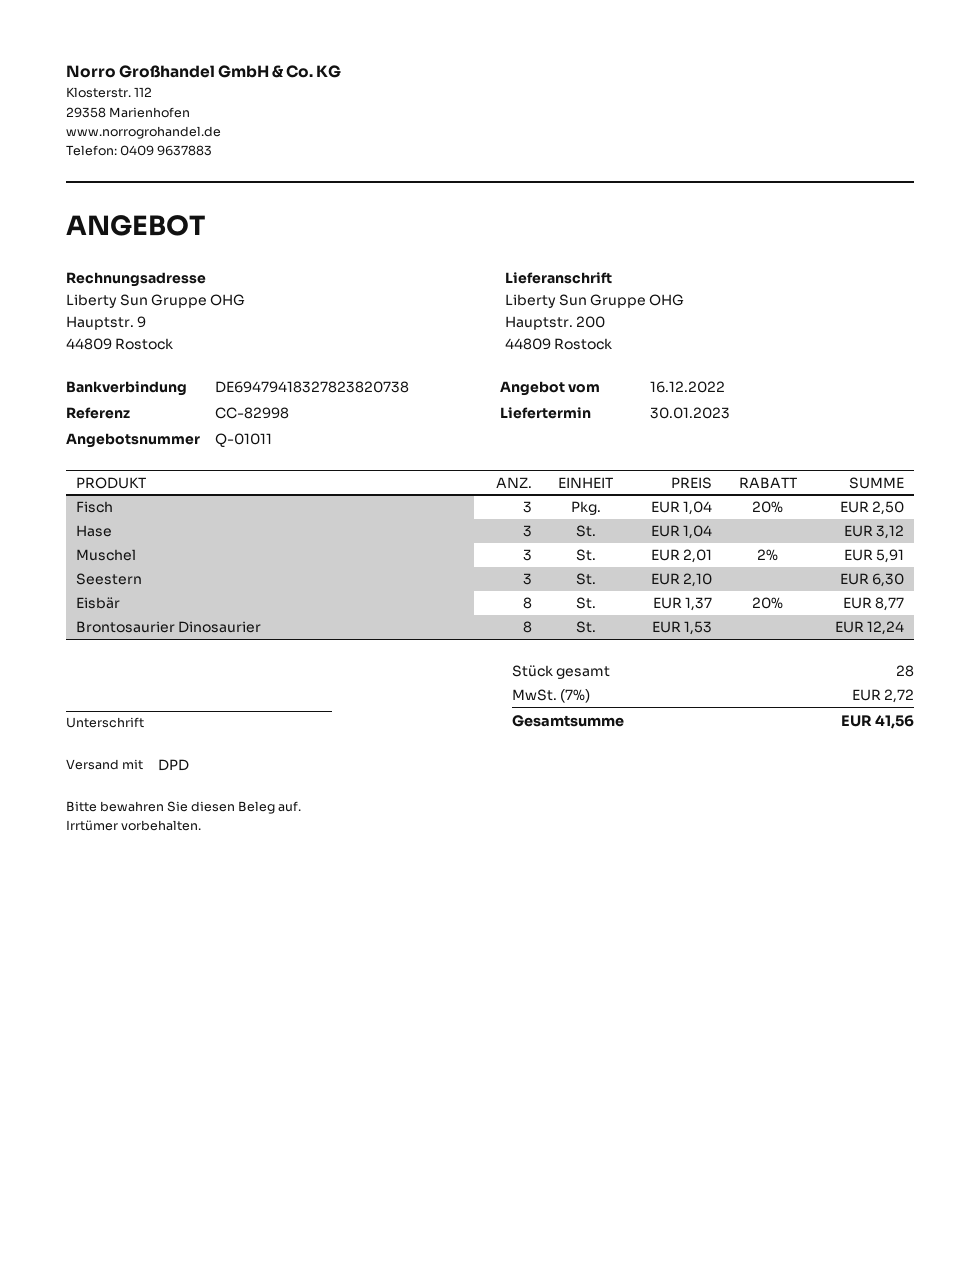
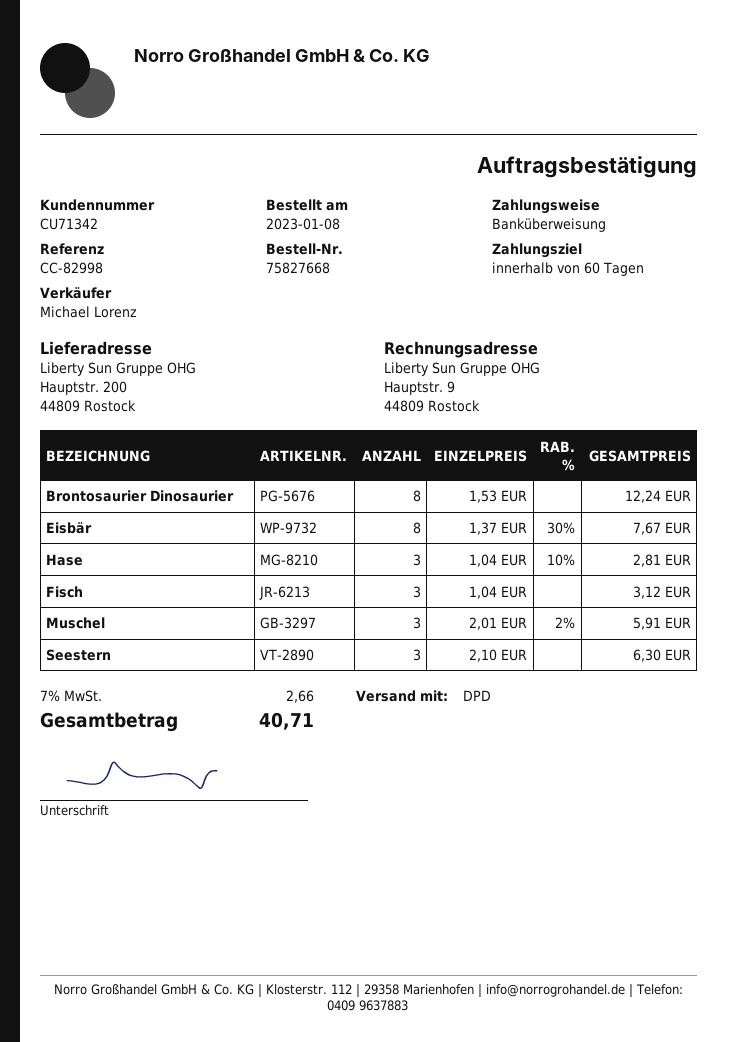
Fisch: 3 x 1.04 - 20% = 2.50 -> 3 x 1.04 = 3.12
Hase: 3 x 1.04 = 3.12 -> 3 x 1.04 - 10% = 2.81
Eisbär: 8 x 1.37 - 20% = 8.77 -> 8 x 1.37 - 30% = 7.67
tax: 7% = 2.72 -> 7% = 2.66
total: 41.56 -> 40.71

